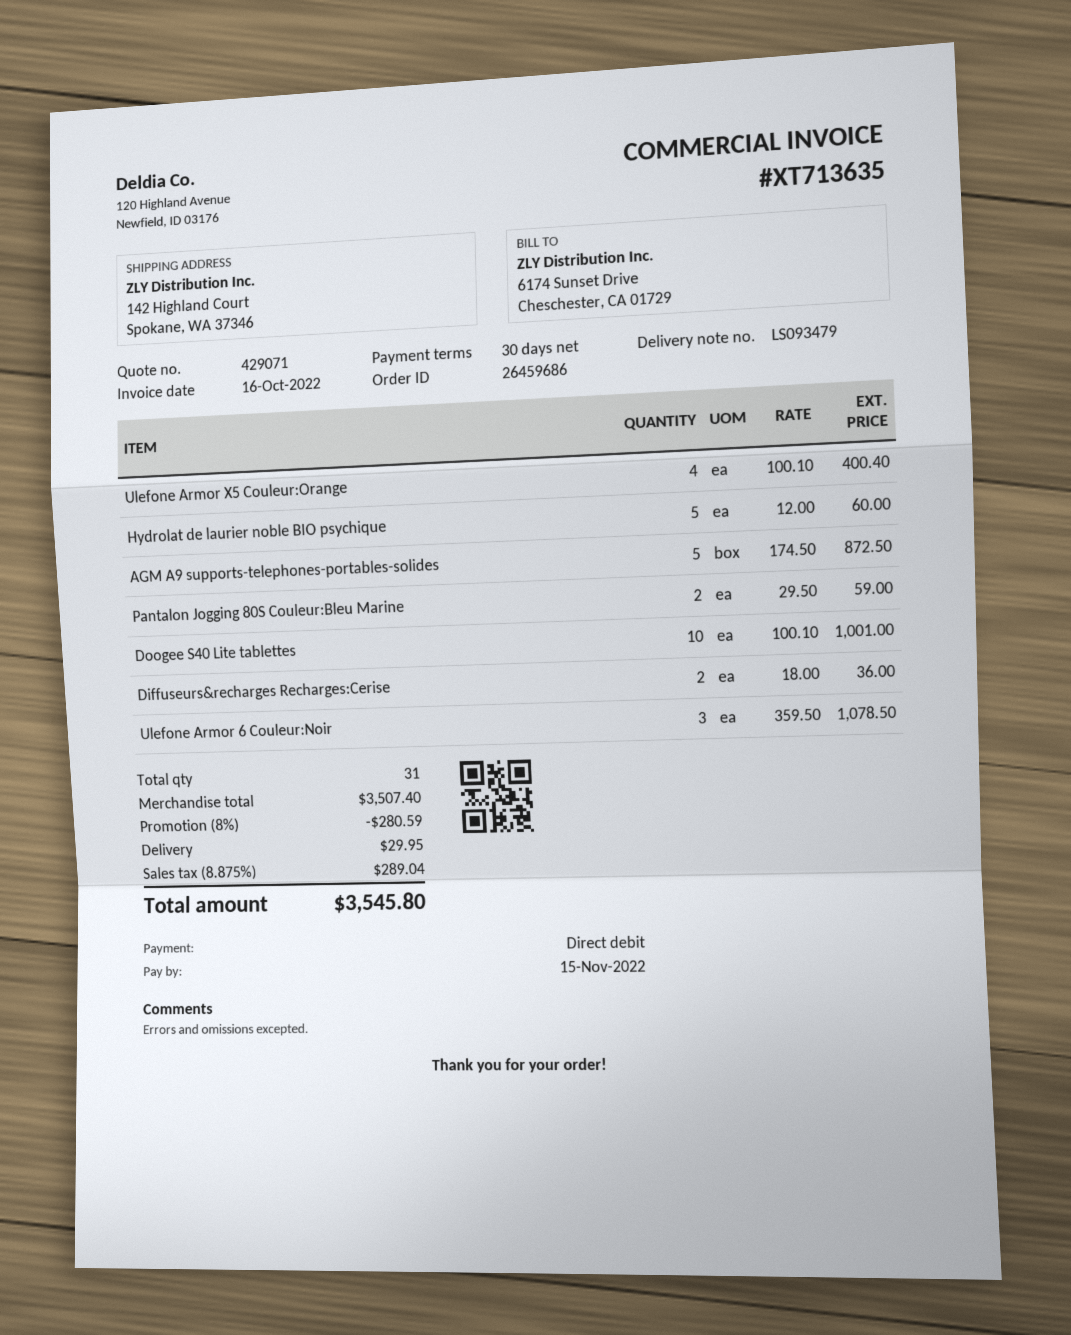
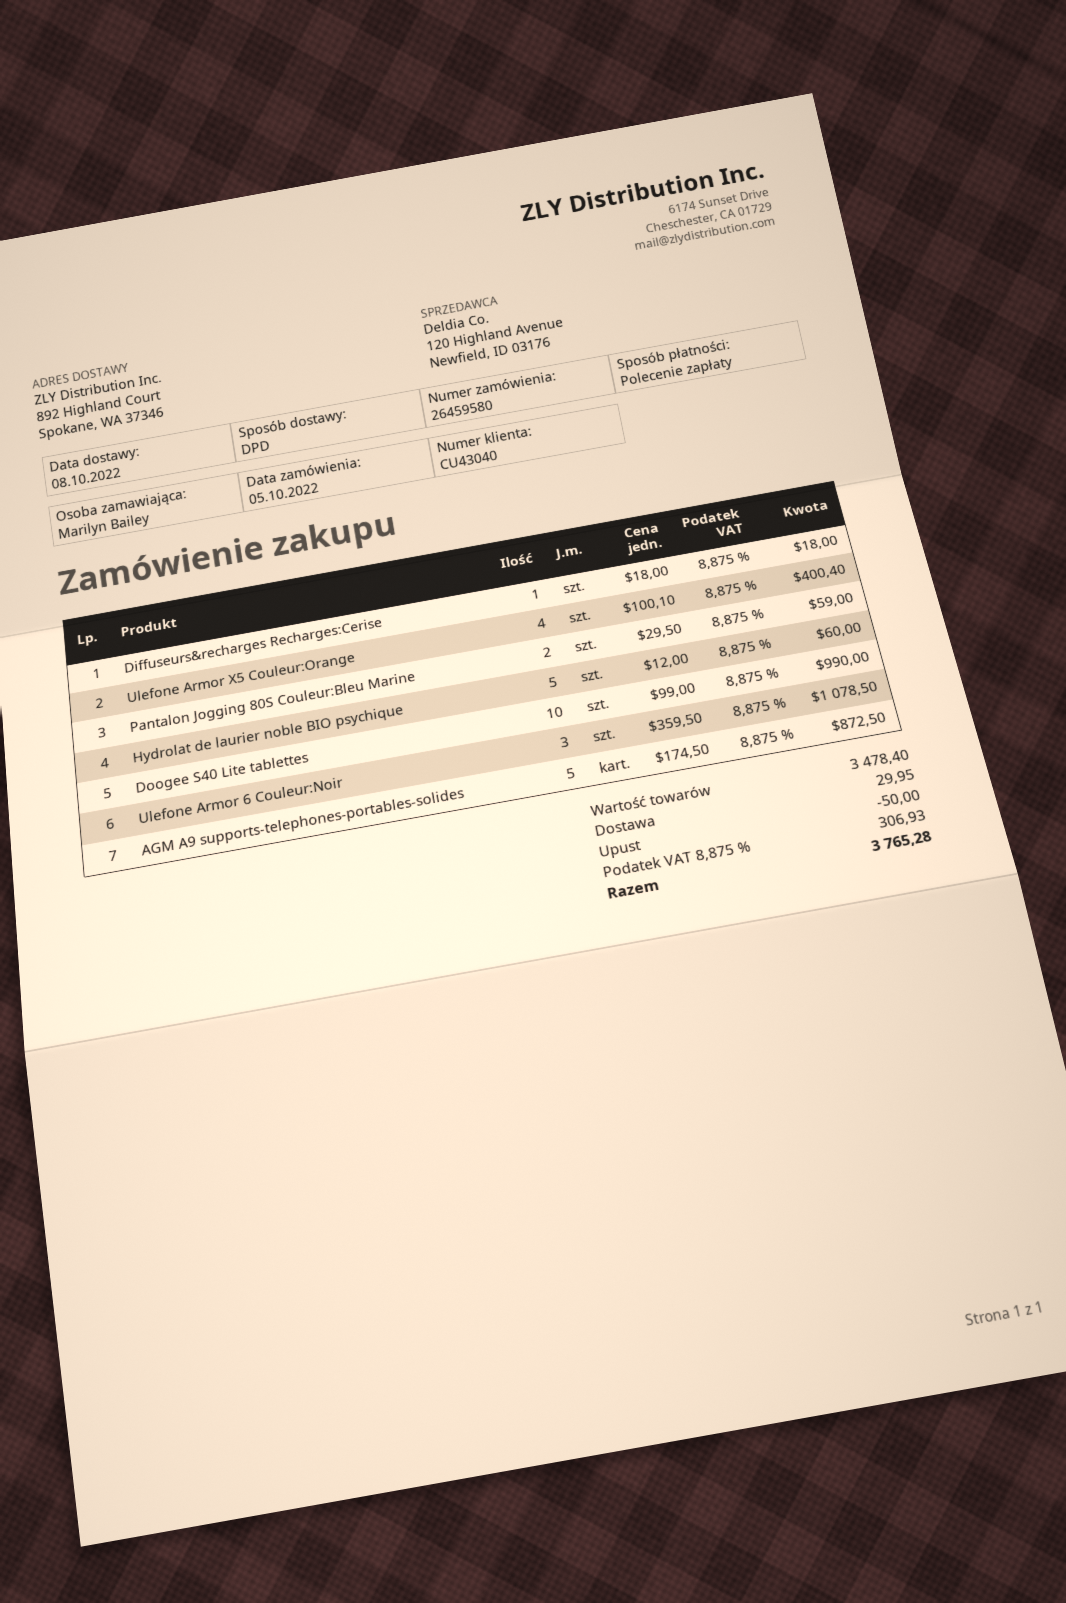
order number: 26459686 -> 26459580
ship to: 142 Highland Court, Spokane, WA 37346 -> 892 Highland Court, Spokane, WA 37346
Doogee S40 Lite tablettes: 10 x 100.10 = 1001.00 -> 10 x 99.00 = 990.00
Diffuseurs&recharges Recharges:Cerise: 2 x 18.00 = 36.00 -> 1 x 18.00 = 18.00
subtotal: 3507.40 -> 3478.40
discount: 280.59 -> 50.00
tax: 8.875% = 289.04 -> 8.875% = 306.93
total: 3545.80 -> 3765.28

